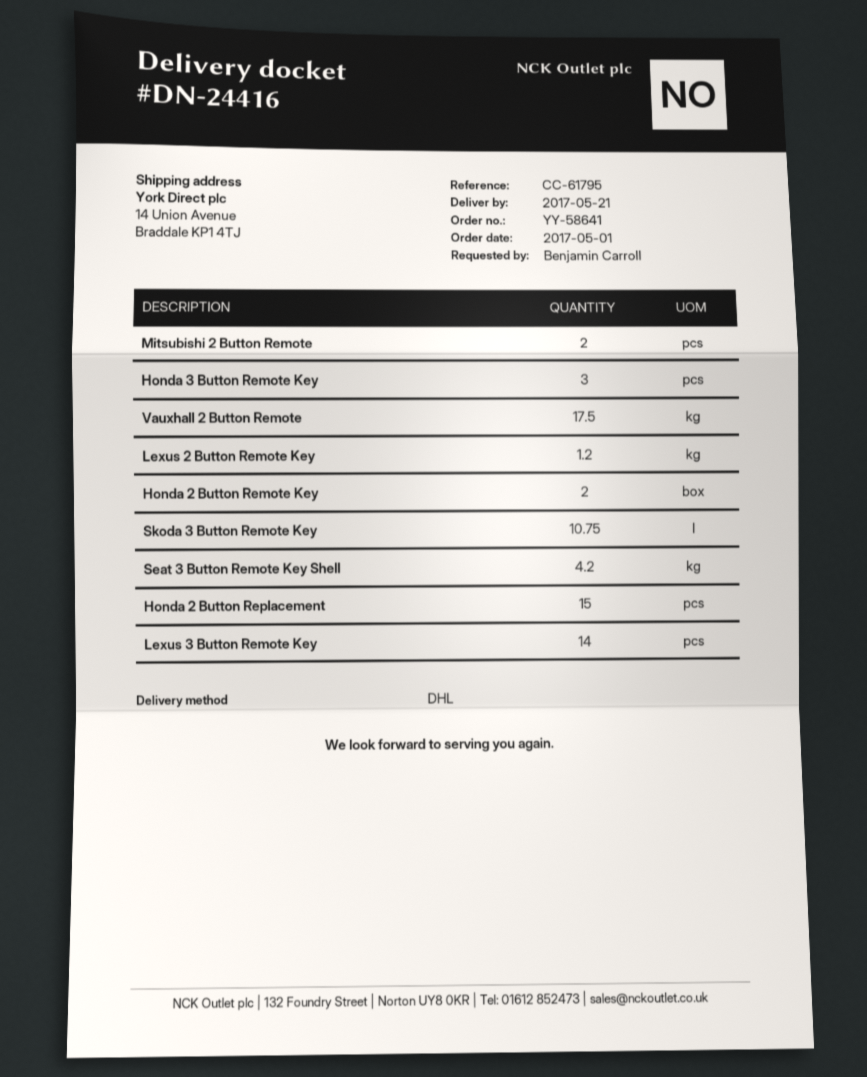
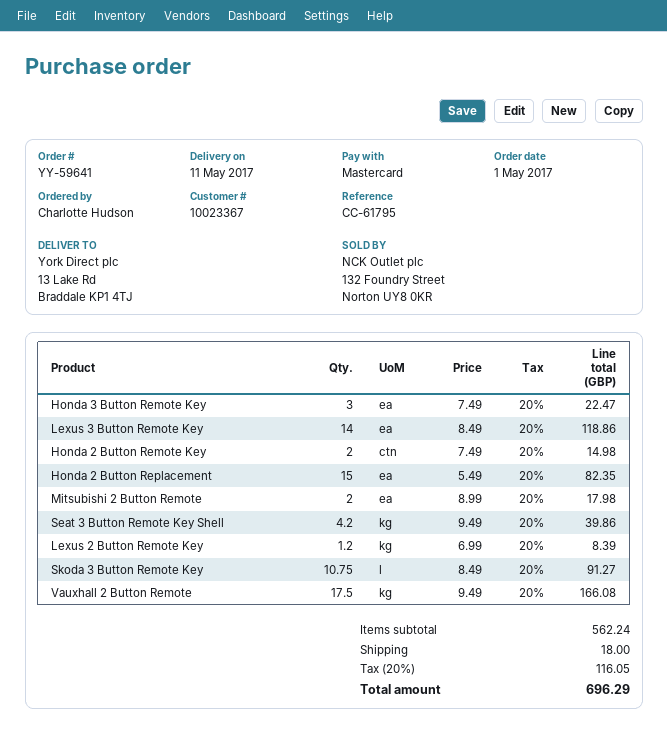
order number: YY-58641 -> YY-59641
delivery date: 2017-05-21 -> 2017-05-11
ordered by: Benjamin Carroll -> Charlotte Hudson
ship to: 14 Union Avenue, Braddale KP1 4TJ -> 13 Lake Rd, Braddale KP1 4TJ

